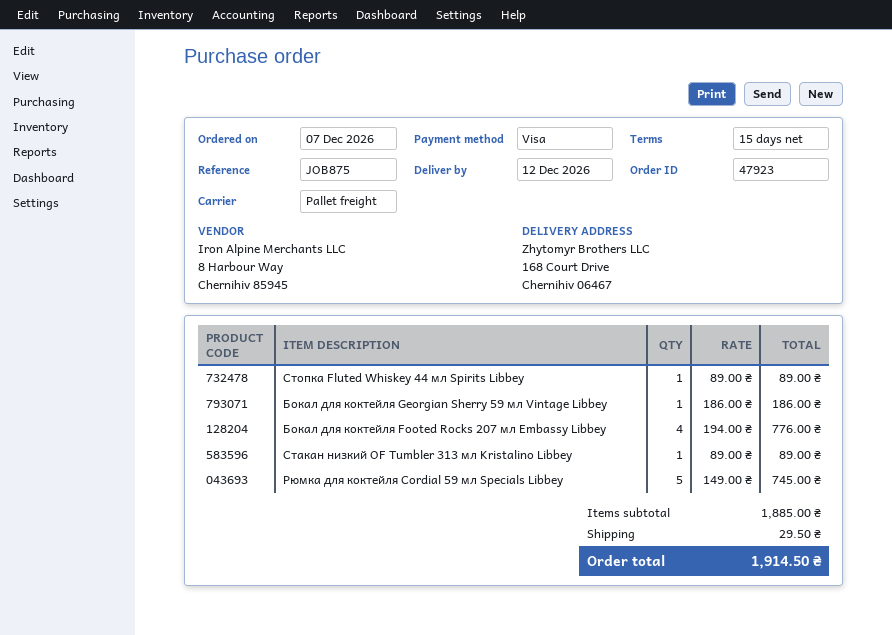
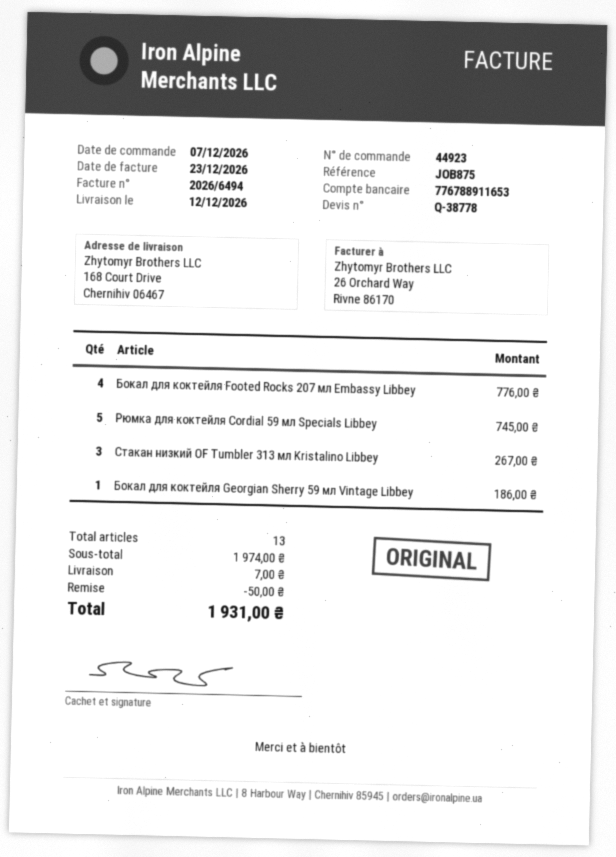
order number: 47923 -> 44923
Стопка Fluted Whiskey 44 мл Spirits Libbey: 1 for 89.00 -> none
Стакан низкий OF Tumbler 313 мл Kristalino Libbey: 1 for 89.00 -> 3 for 267.00
subtotal: 1885.00 -> 1974.00
discount: none -> 50.00
shipping: 29.50 -> 7.00
total: 1914.50 -> 1931.00

